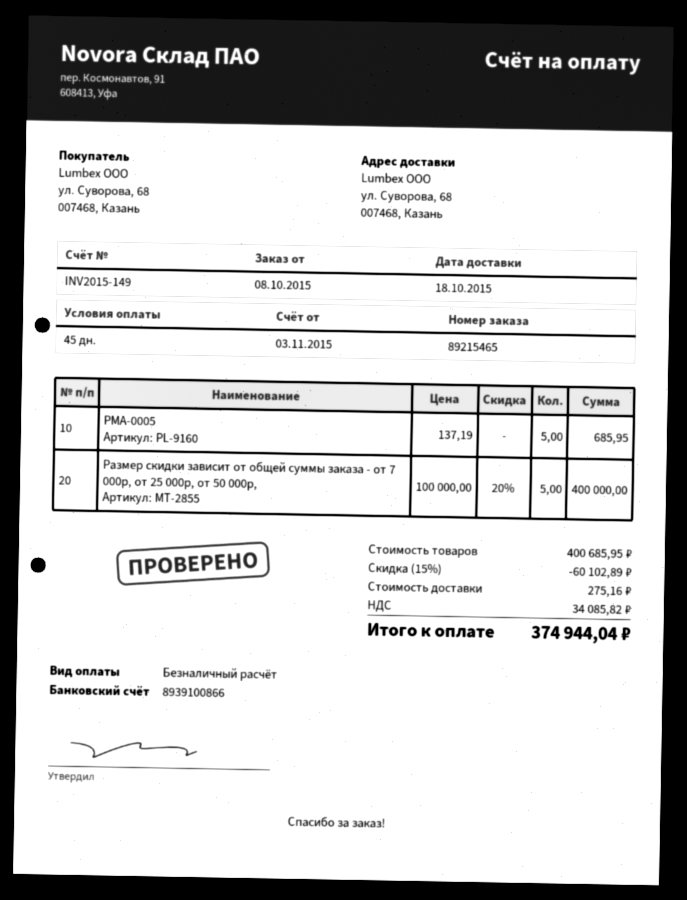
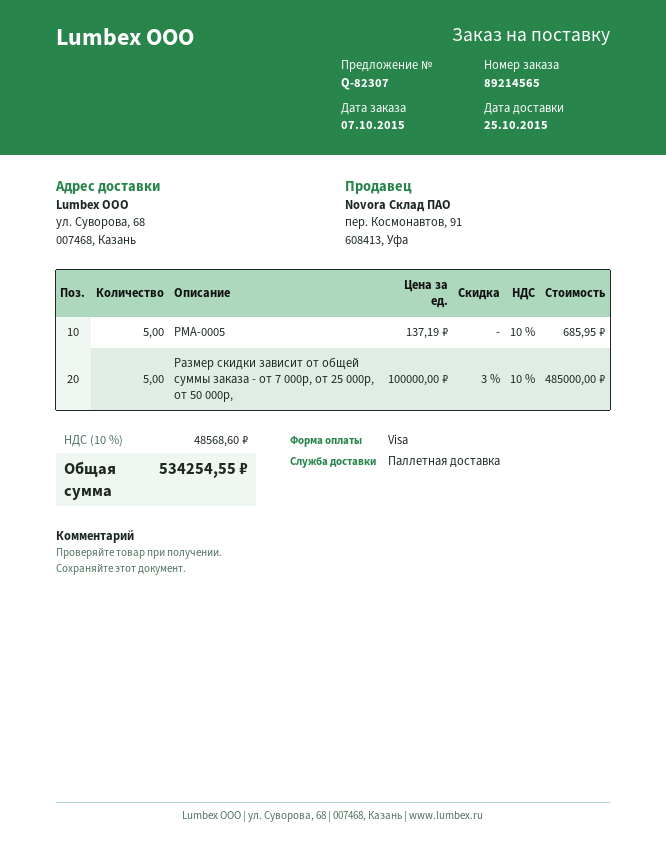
order number: 89215465 -> 89214565
order date: 2015-10-08 -> 2015-10-07
delivery date: 2015-10-18 -> 2015-10-25
payment method: bank transfer -> Visa
Размер скидки зависит от общей суммы заказа - от 7 000р, от 25 000р, от 50 000р,: 5 x 100000.00 - 20% = 400000.00 -> 5 x 100000.00 - 3% = 485000.00
discount: 15% = 60102.89 -> none
shipping: 275.16 -> none
tax: 34085.82 -> 48568.60
total: 374944.04 -> 534254.55

